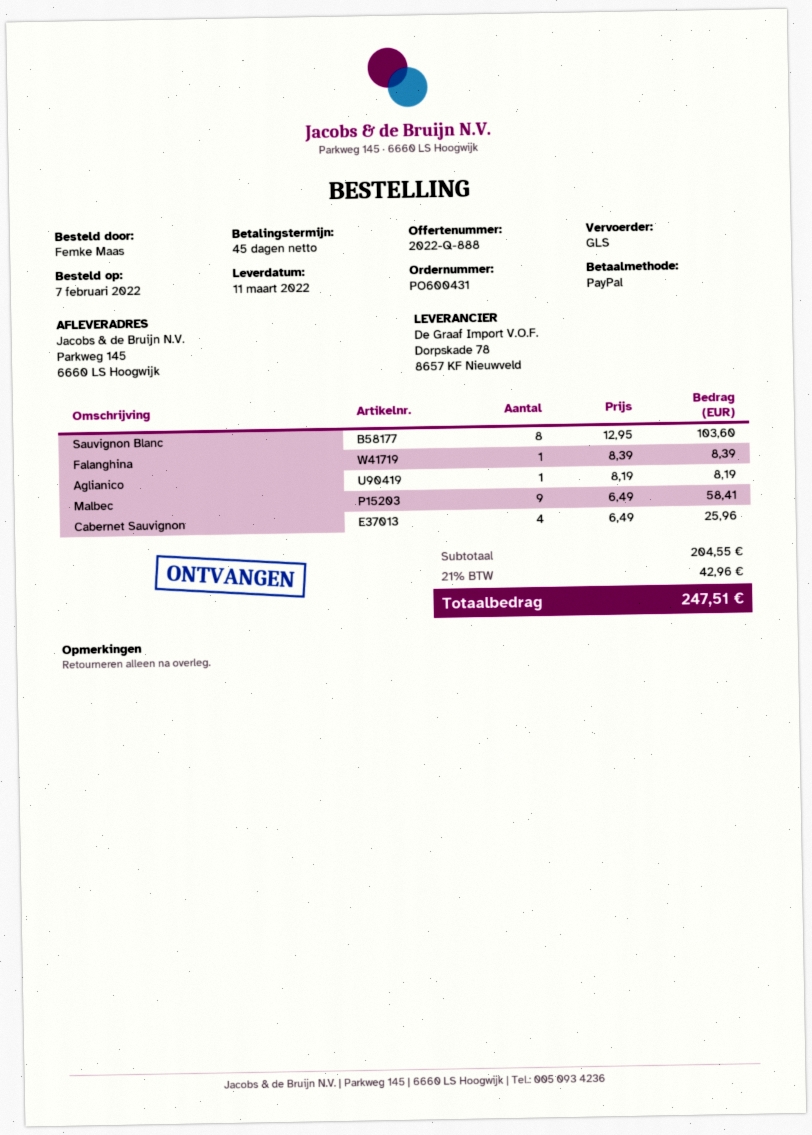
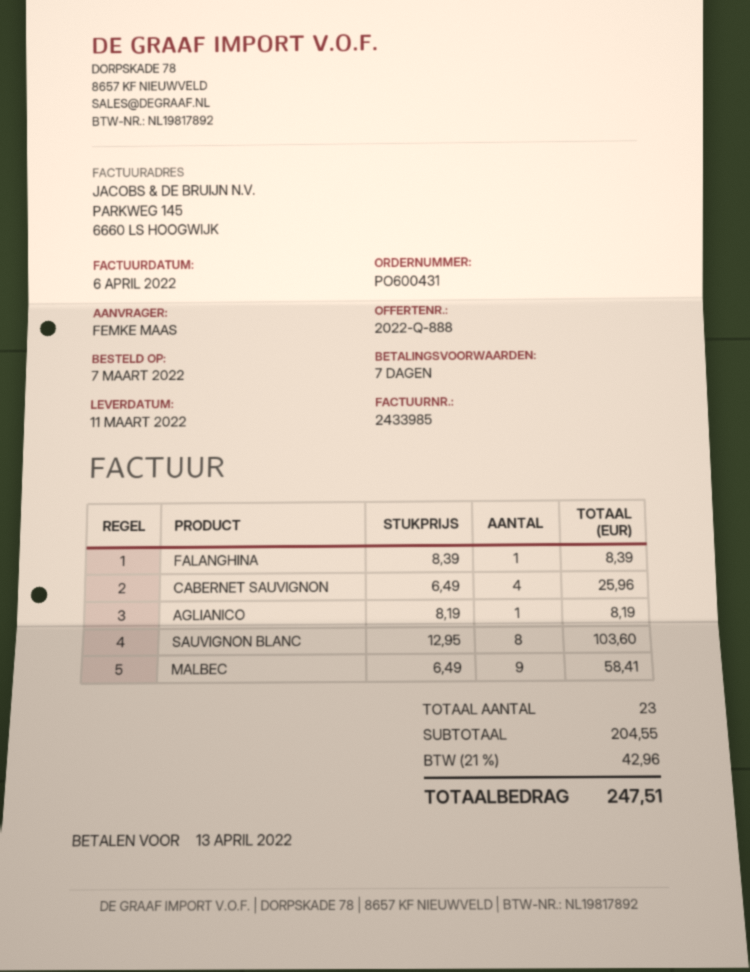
order date: 2022-02-07 -> 2022-03-07
payment terms: 45 days -> 7 days

